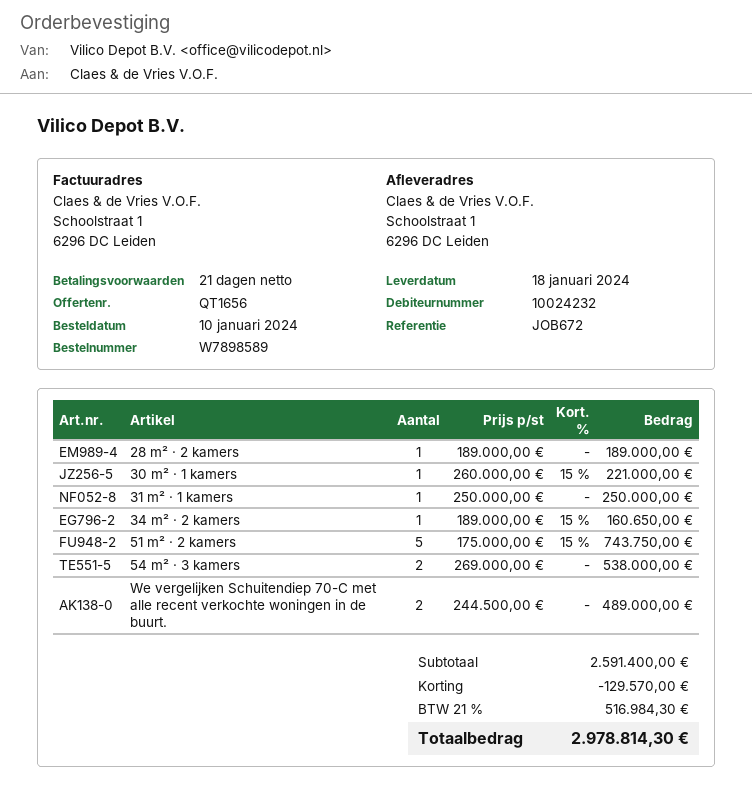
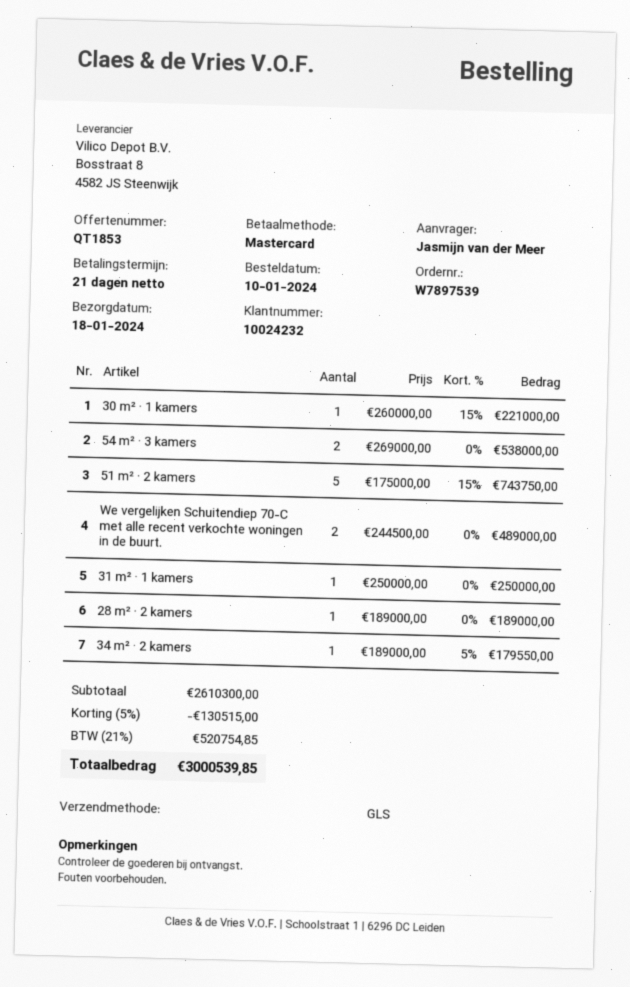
quote number: QT1656 -> QT1853
order number: W7898589 -> W7897539
34 m² · 2 kamers: 1 x 189000.00 - 15% = 160650.00 -> 1 x 189000.00 - 5% = 179550.00
subtotal: 2591400.00 -> 2610300.00
discount: 129570.00 -> 130515.00
tax: 21% = 516984.30 -> 21% = 520754.85
total: 2978814.30 -> 3000539.85

